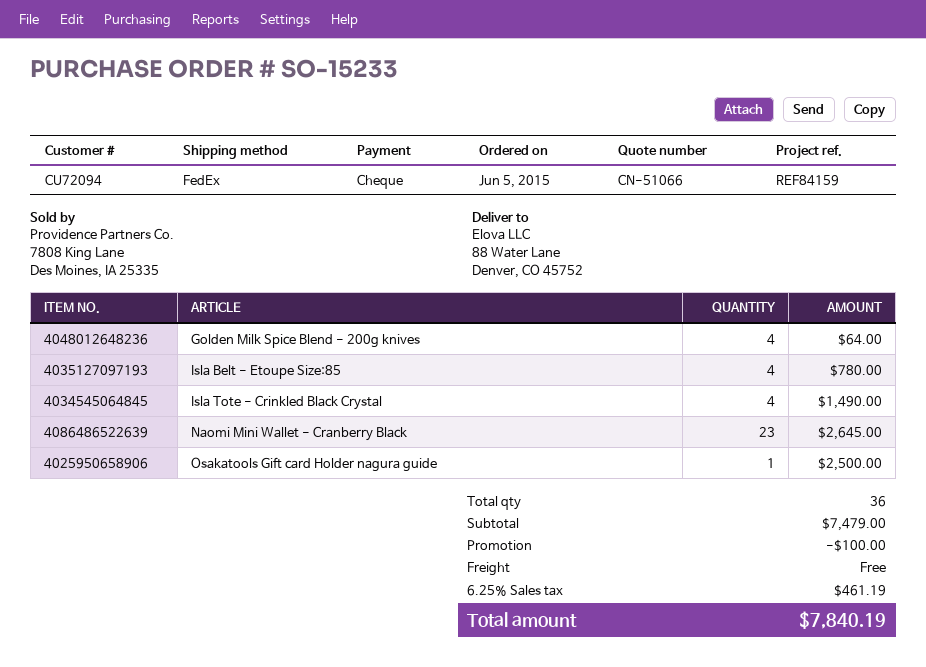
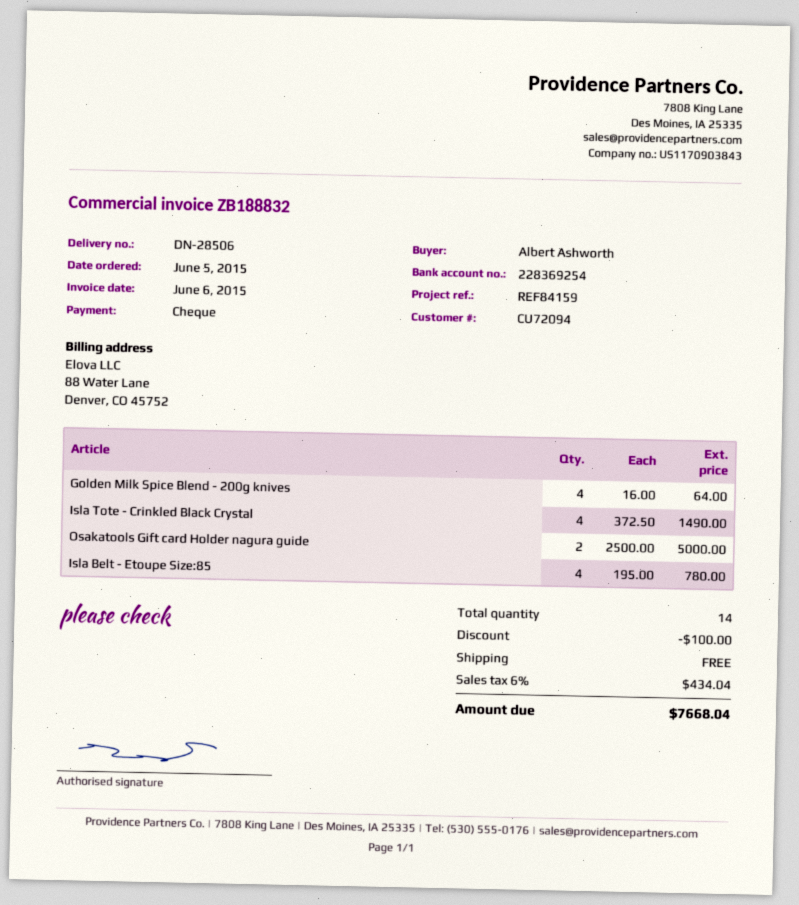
Naomi Mini Wallet - Cranberry Black: 23 for 2645.00 -> none
Osakatools Gift card Holder nagura guide: 1 for 2500.00 -> 2 for 5000.00
total quantity: 36 -> 14
tax: 6.25% = 461.19 -> 6% = 434.04
total: 7840.19 -> 7668.04

